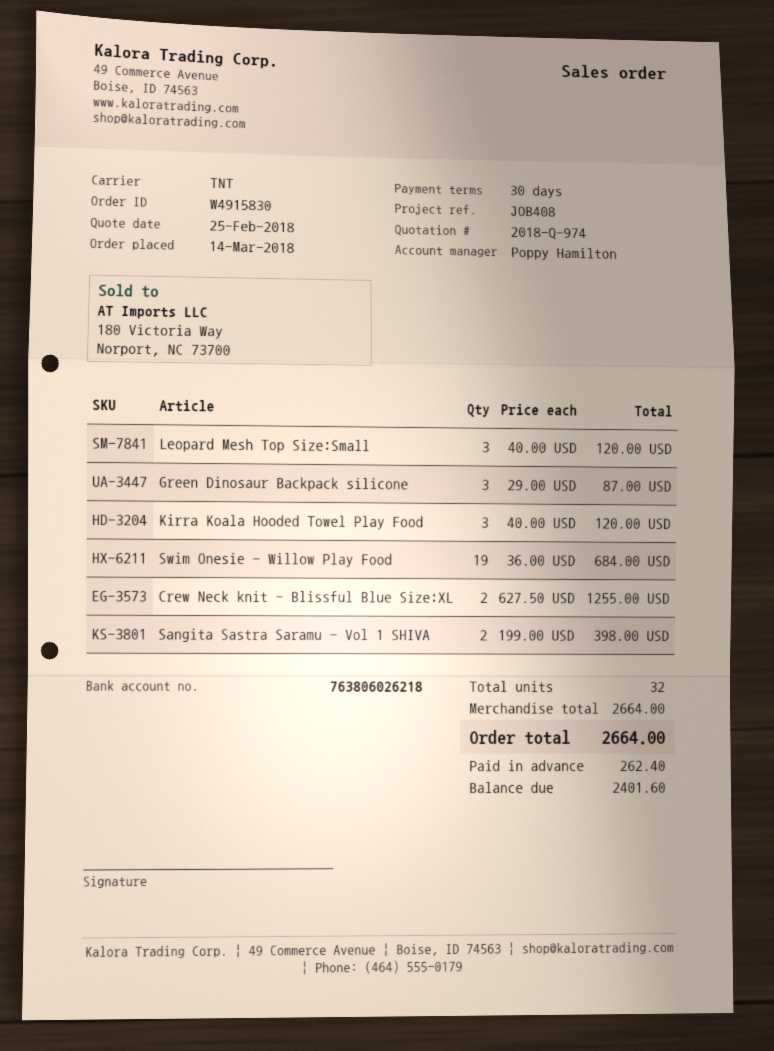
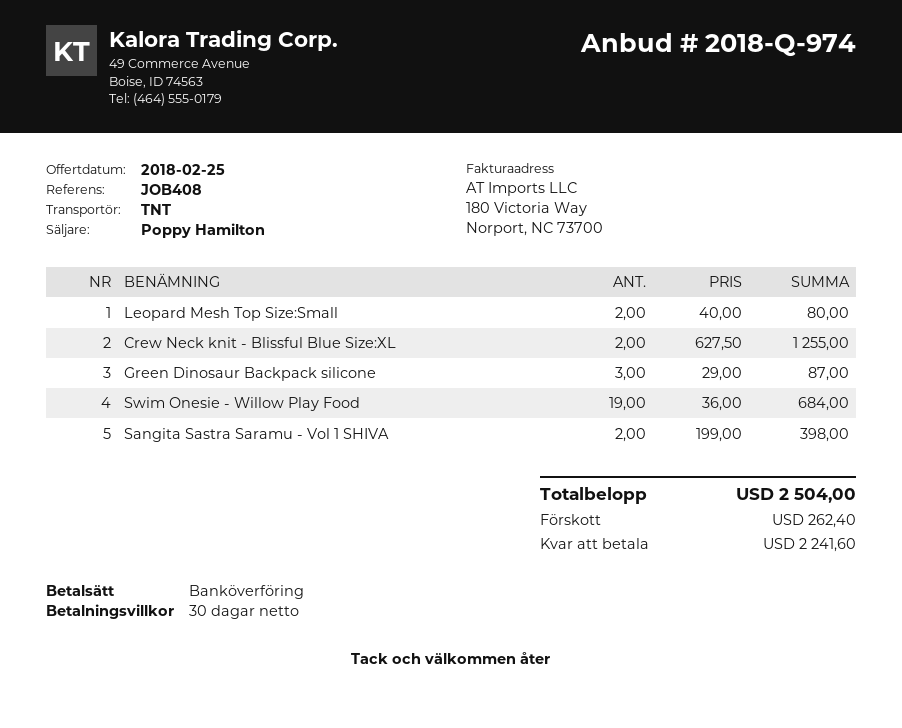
Leopard Mesh Top Size:Small: 3 x 40.00 = 120.00 -> 2 x 40.00 = 80.00
Kirra Koala Hooded Towel Play Food: 3 x 40.00 = 120.00 -> none
total: 2664.00 -> 2504.00
balance: 2401.60 -> 2241.60

